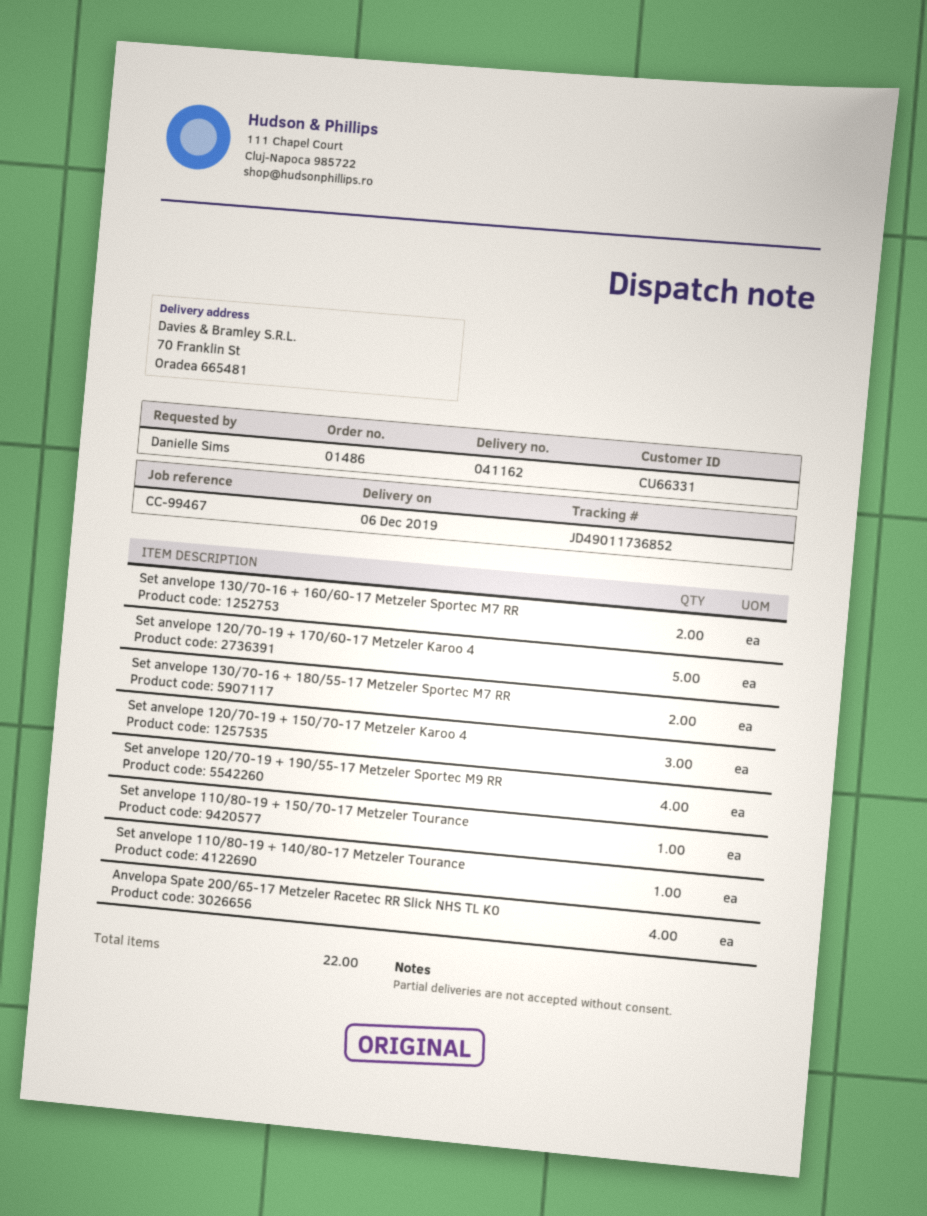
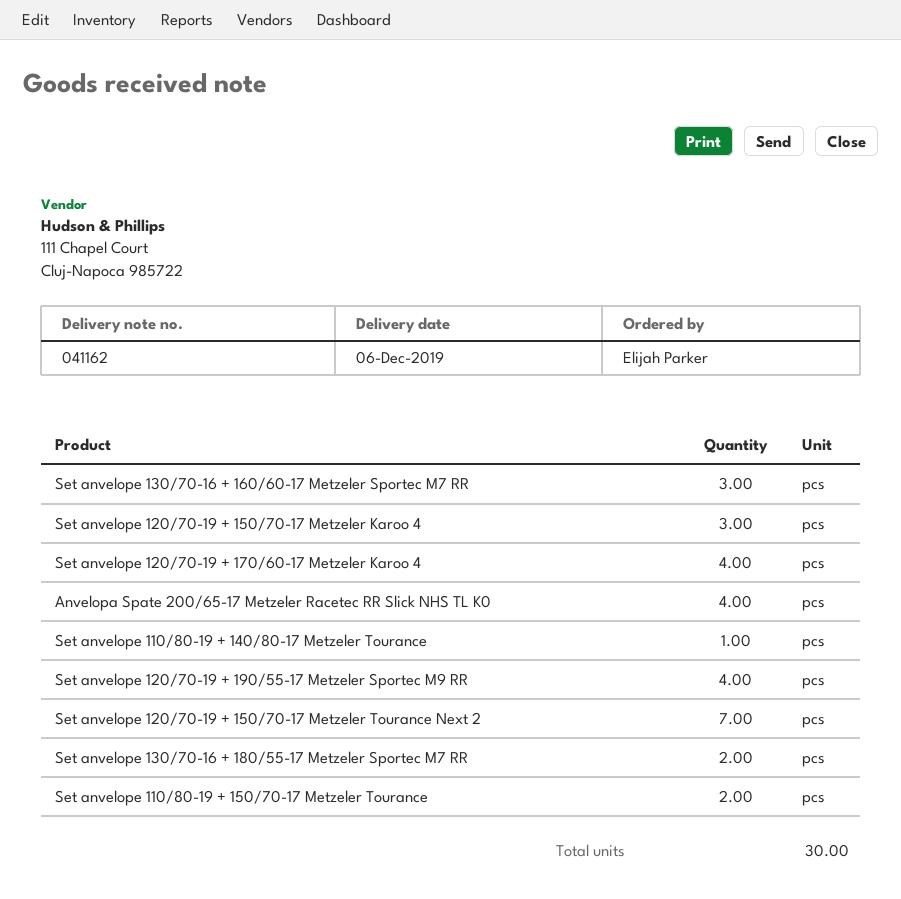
ordered by: Danielle Sims -> Elijah Parker
Set anvelope 130/70-16 + 160/60-17 Metzeler Sportec M7 RR: 2 -> 3
Set anvelope 120/70-19 + 170/60-17 Metzeler Karoo 4: 5 -> 4
Set anvelope 110/80-19 + 150/70-17 Metzeler Tourance: 1 -> 2
Set anvelope 120/70-19 + 150/70-17 Metzeler Tourance Next 2: none -> 7
total quantity: 22 -> 30

